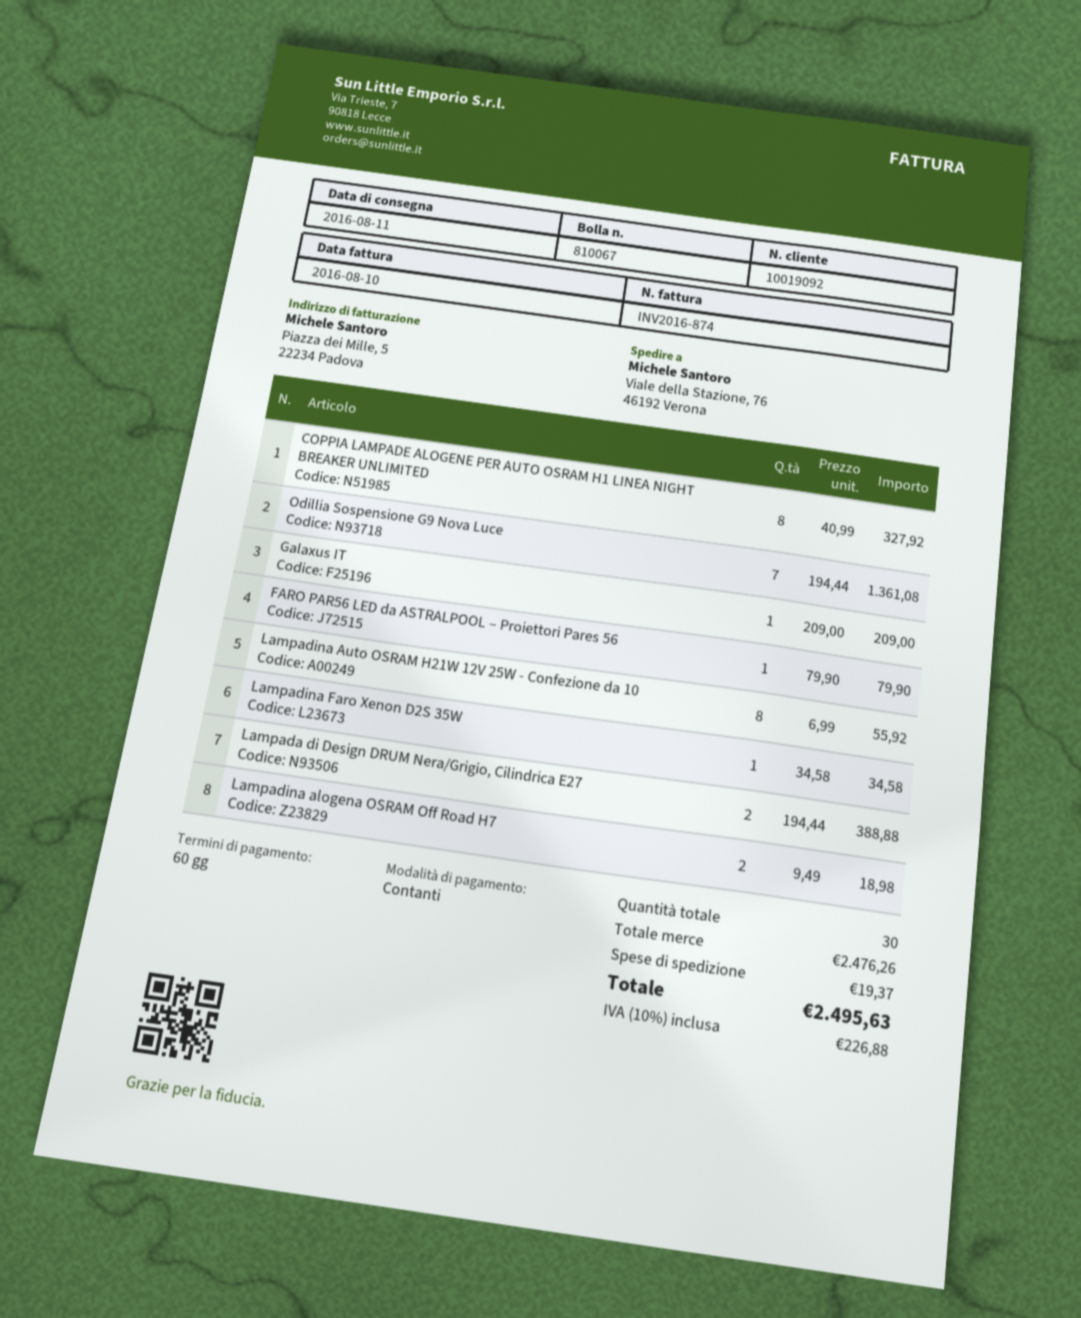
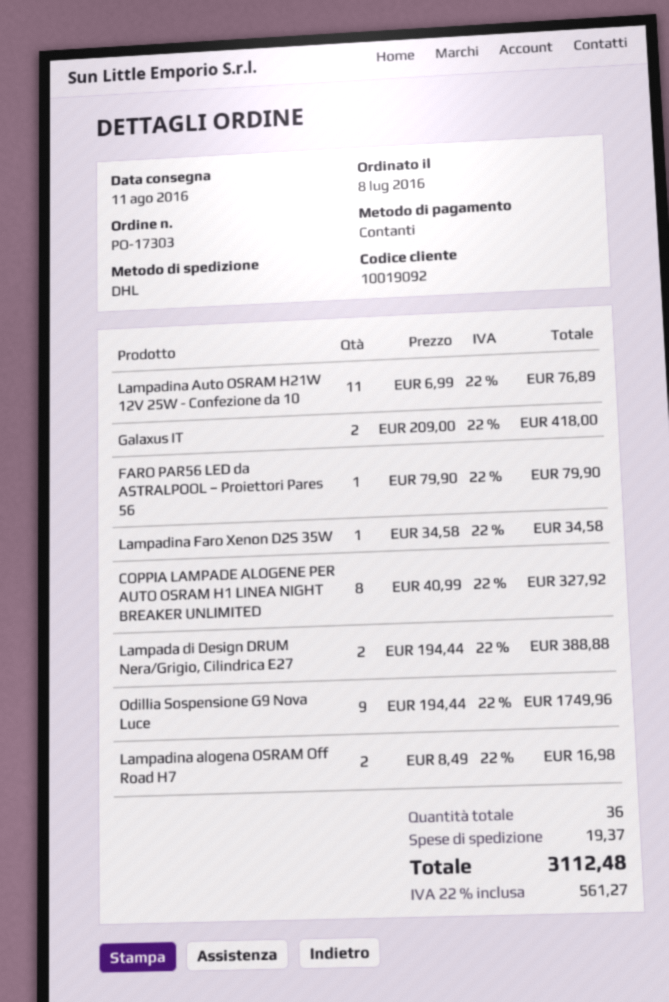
Odillia Sospensione G9 Nova Luce: 7 x 194.44 = 1361.08 -> 9 x 194.44 = 1749.96
Galaxus IT: 1 x 209.00 = 209.00 -> 2 x 209.00 = 418.00
Lampadina Auto OSRAM H21W 12V 25W - Confezione da 10: 8 x 6.99 = 55.92 -> 11 x 6.99 = 76.89
Lampadina alogena OSRAM Off Road H7: 2 x 9.49 = 18.98 -> 2 x 8.49 = 16.98
total quantity: 30 -> 36
tax: 10% = 226.88 -> 22% = 561.27
total: 2495.63 -> 3112.48

